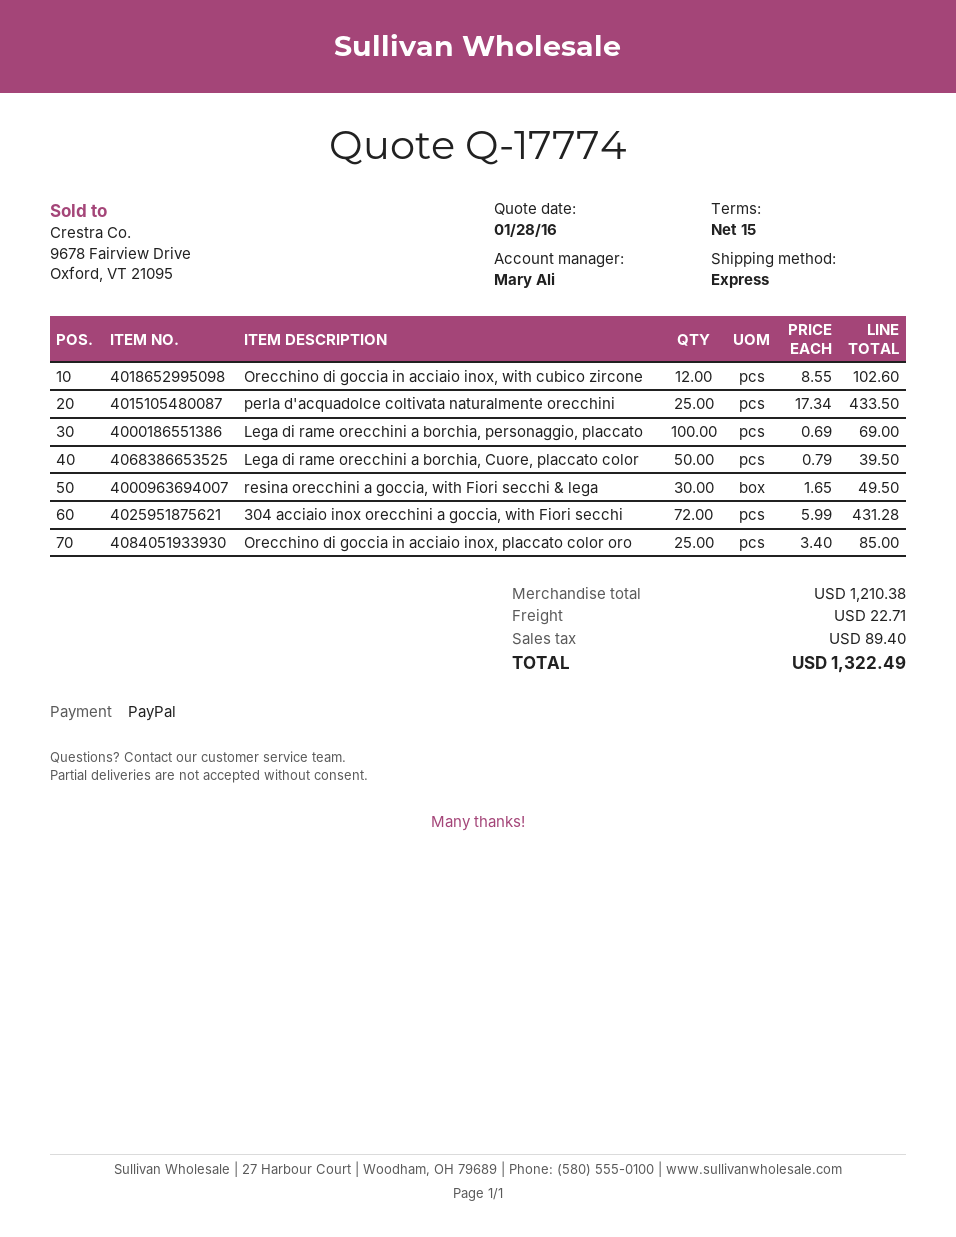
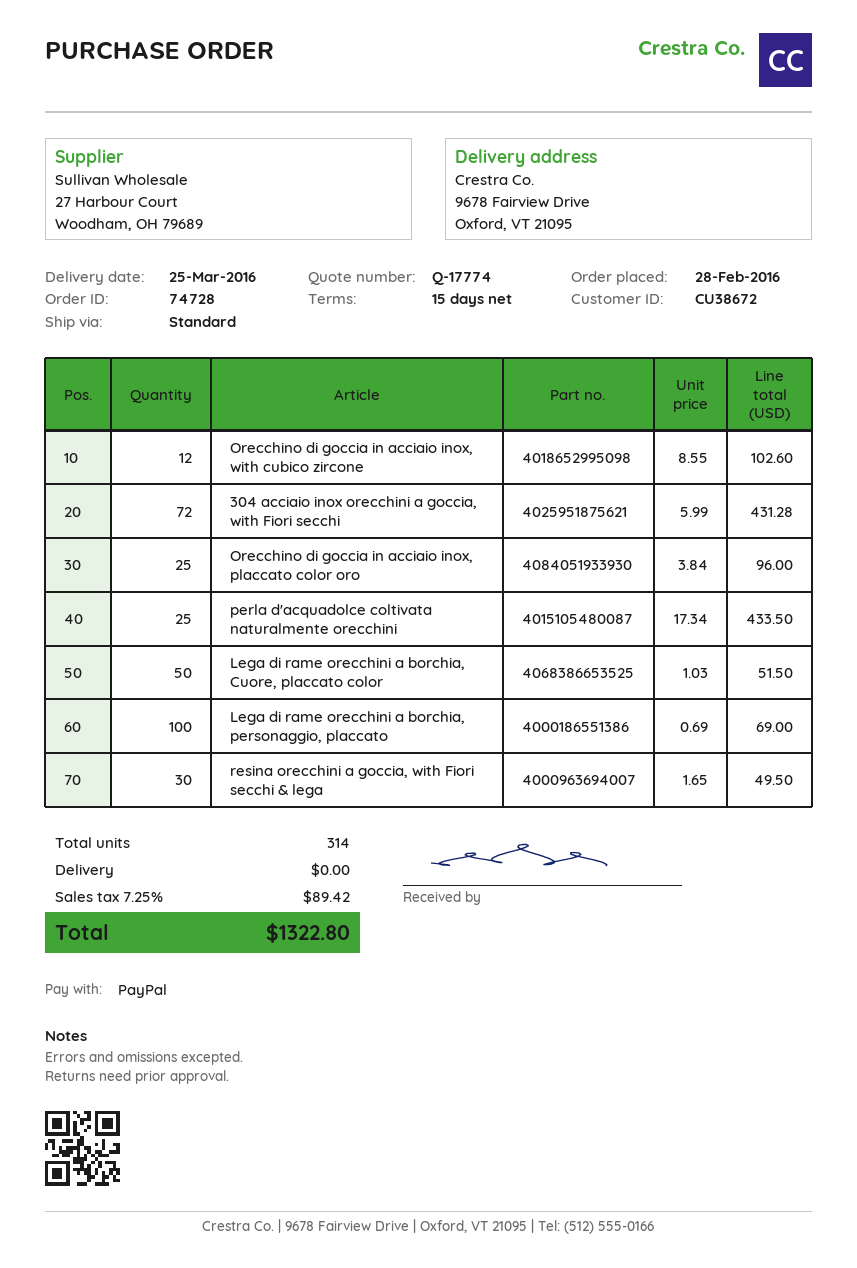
shipping method: express -> standard
Lega di rame orecchini a borchia, Cuore, placcato color: 50 x 0.79 = 39.50 -> 50 x 1.03 = 51.50
Orecchino di goccia in acciaio inox, placcato color oro: 25 x 3.40 = 85.00 -> 25 x 3.84 = 96.00
shipping: 22.71 -> 0.00
tax: 89.40 -> 89.42
total: 1322.49 -> 1322.80

